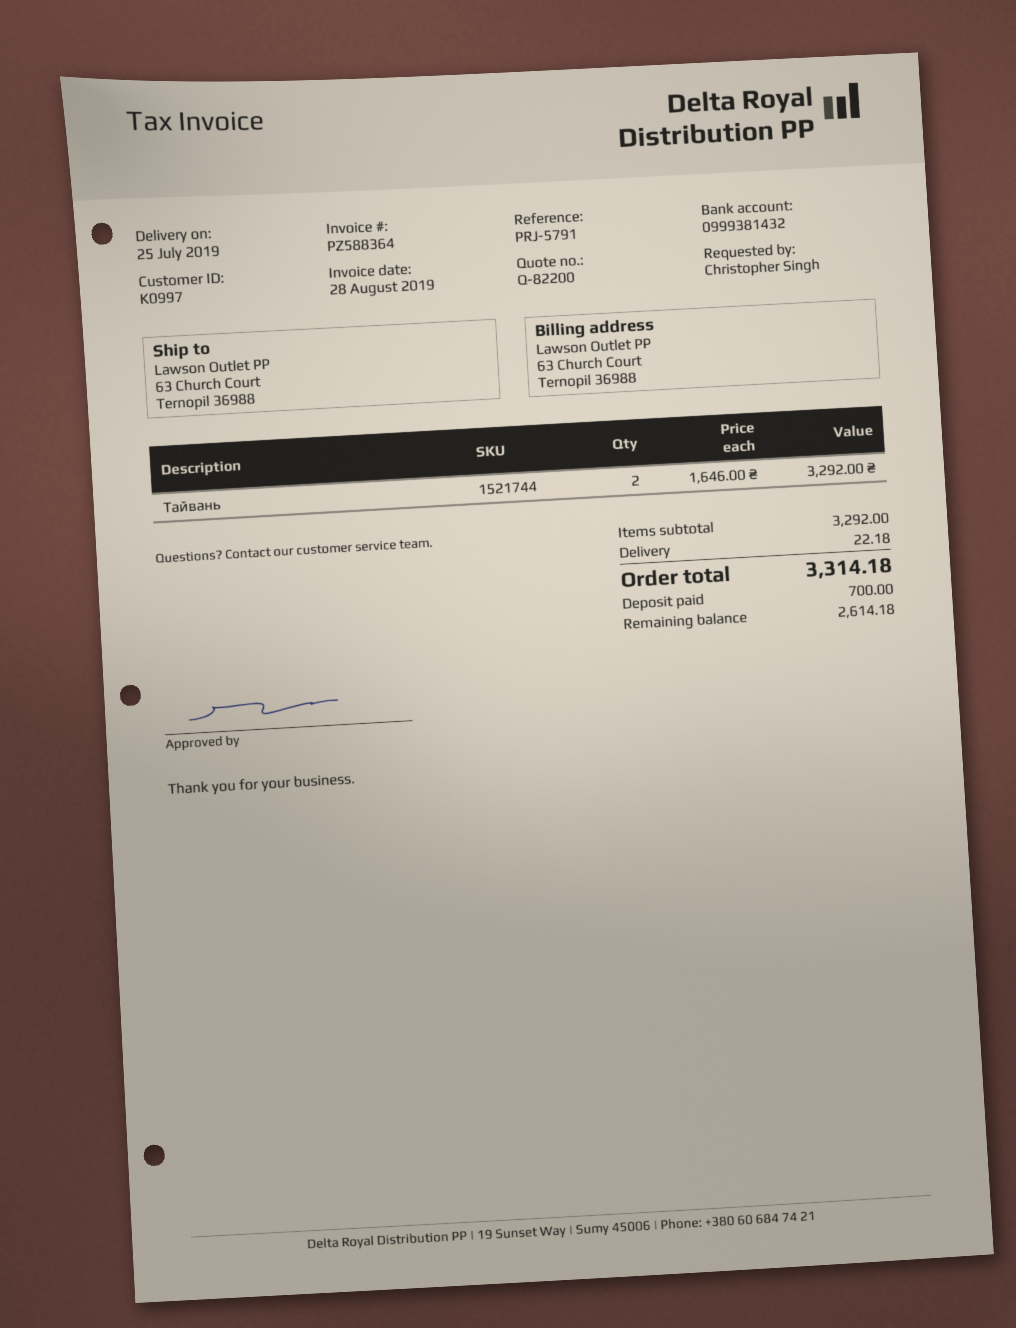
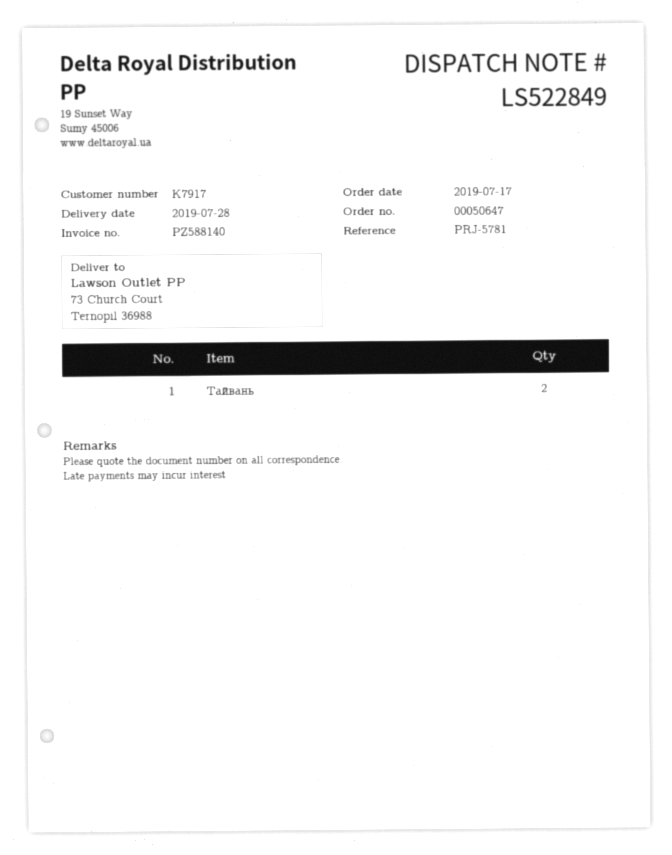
delivery date: 2019-07-25 -> 2019-07-28
invoice number: PZ588364 -> PZ588140
customer number: K0997 -> K7917
reference: PRJ-5791 -> PRJ-5781
ship to: 63 Church Court, Ternopil 36988 -> 73 Church Court, Ternopil 36988

